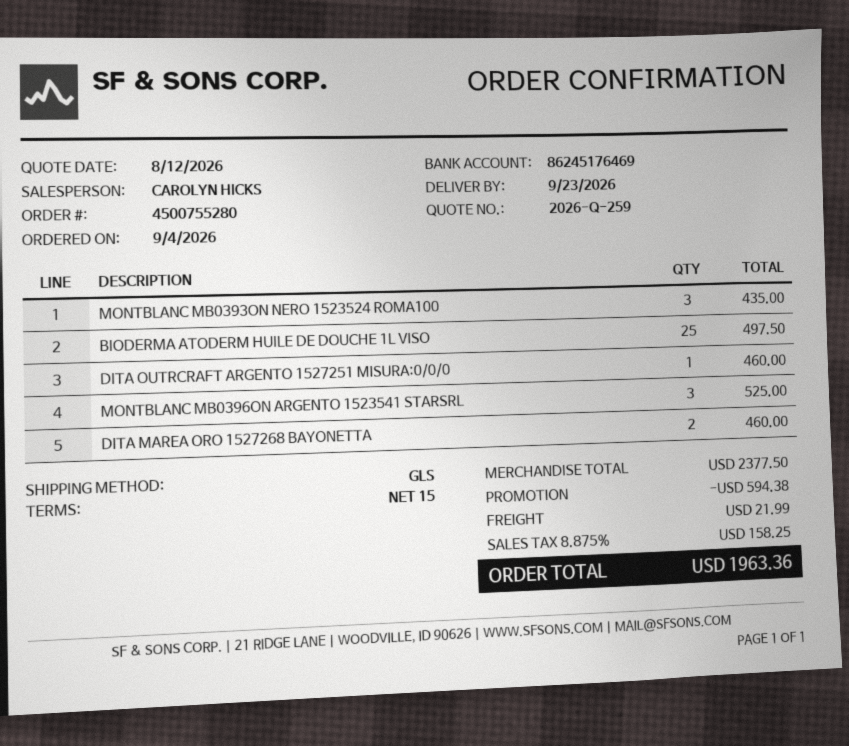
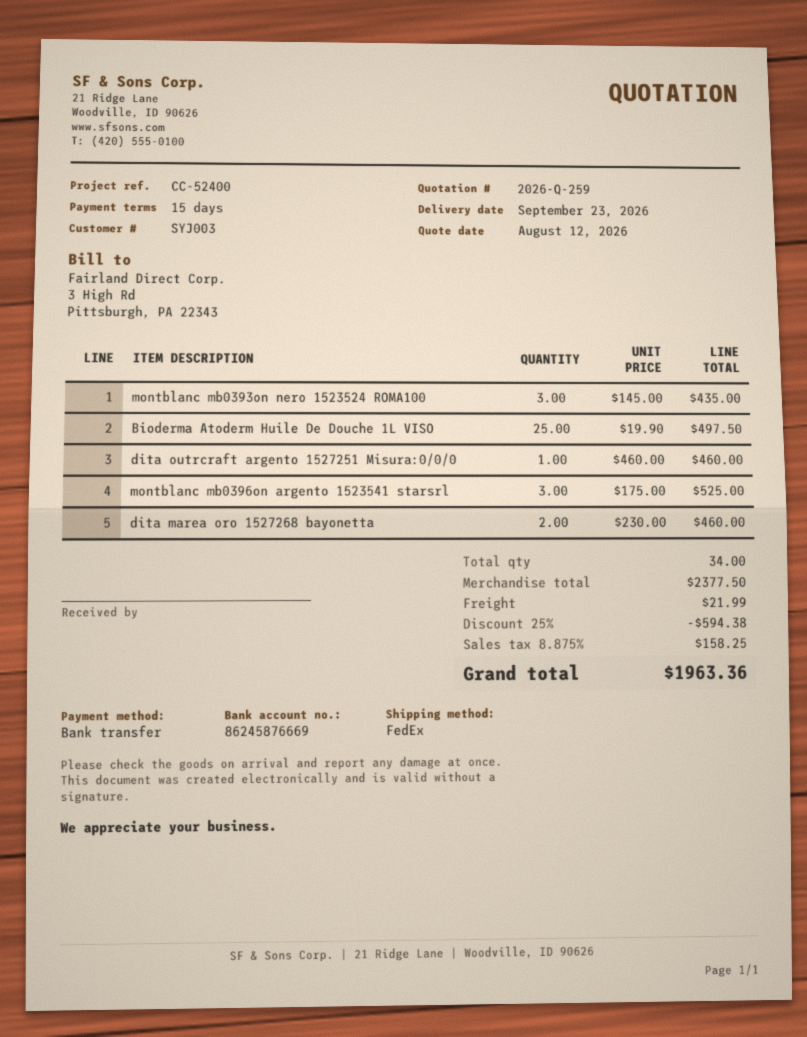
bank account: 86245176469 -> 86245876669
shipping method: GLS -> FedEx

